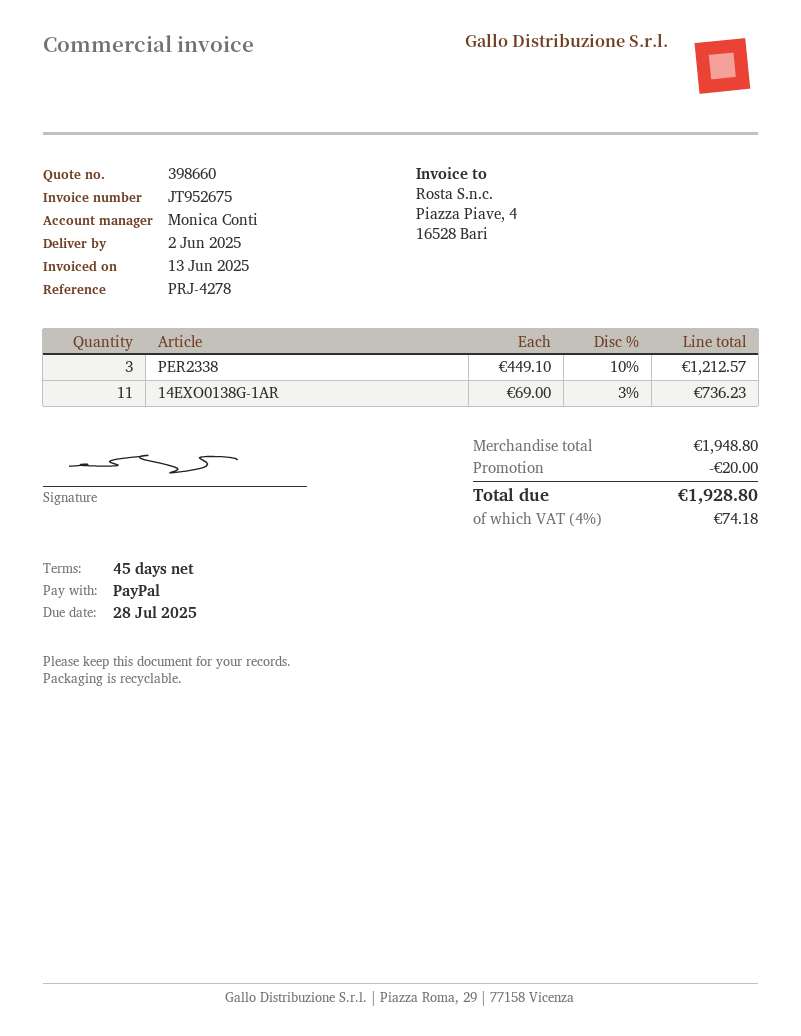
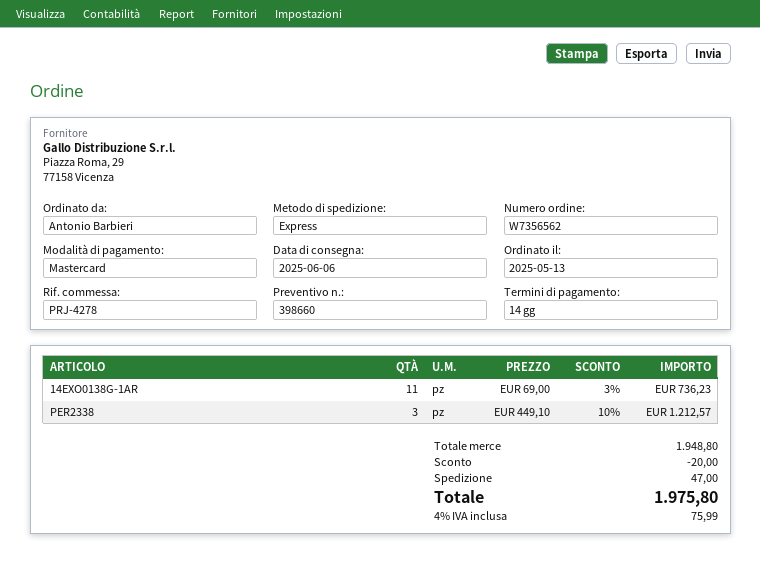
delivery date: 2025-06-02 -> 2025-06-06
payment terms: 45 days -> 14 days
payment method: PayPal -> Mastercard
shipping: none -> 47.00
tax: 4% = 74.18 -> 4% = 75.99
total: 1928.80 -> 1975.80

